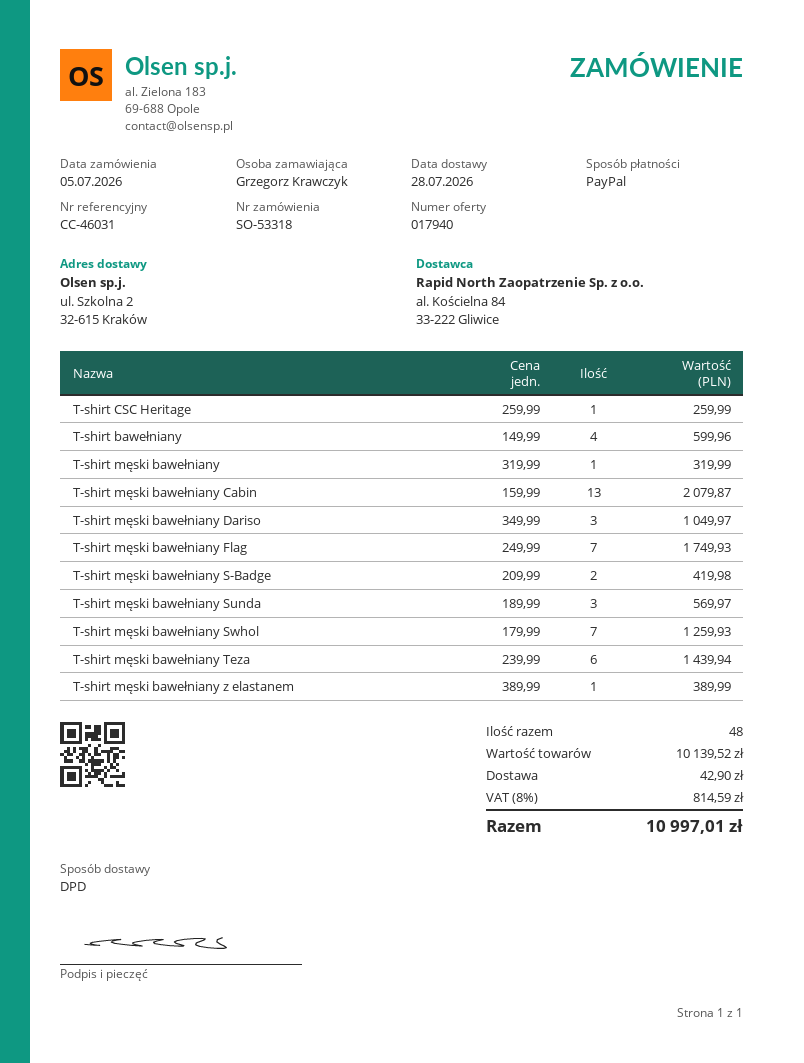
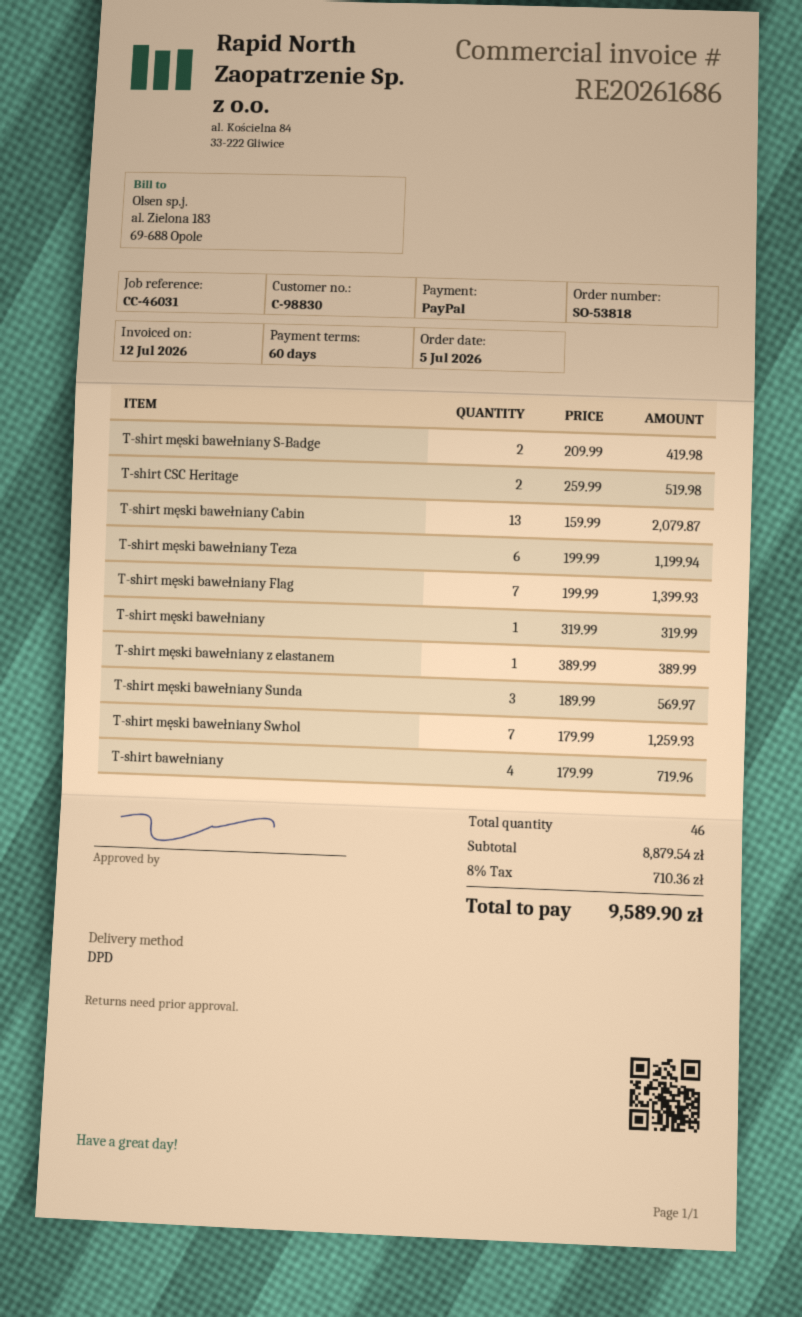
order number: SO-53318 -> SO-53818
T-shirt CSC Heritage: 1 x 259.99 = 259.99 -> 2 x 259.99 = 519.98
T-shirt bawełniany: 4 x 149.99 = 599.96 -> 4 x 179.99 = 719.96
T-shirt męski bawełniany Dariso: 3 x 349.99 = 1049.97 -> none
T-shirt męski bawełniany Flag: 7 x 249.99 = 1749.93 -> 7 x 199.99 = 1399.93
T-shirt męski bawełniany Teza: 6 x 239.99 = 1439.94 -> 6 x 199.99 = 1199.94
total quantity: 48 -> 46
subtotal: 10139.52 -> 8879.54
shipping: 42.90 -> none
tax: 8% = 814.59 -> 8% = 710.36
total: 10997.01 -> 9589.90

